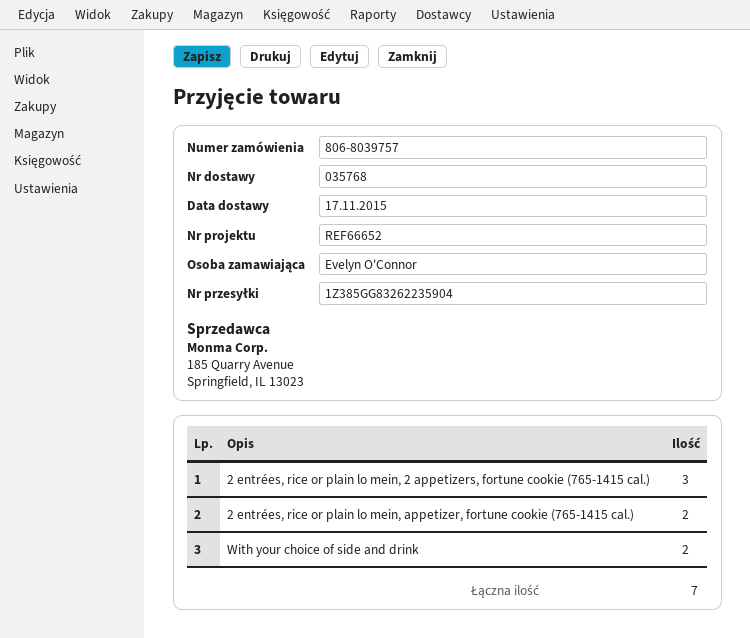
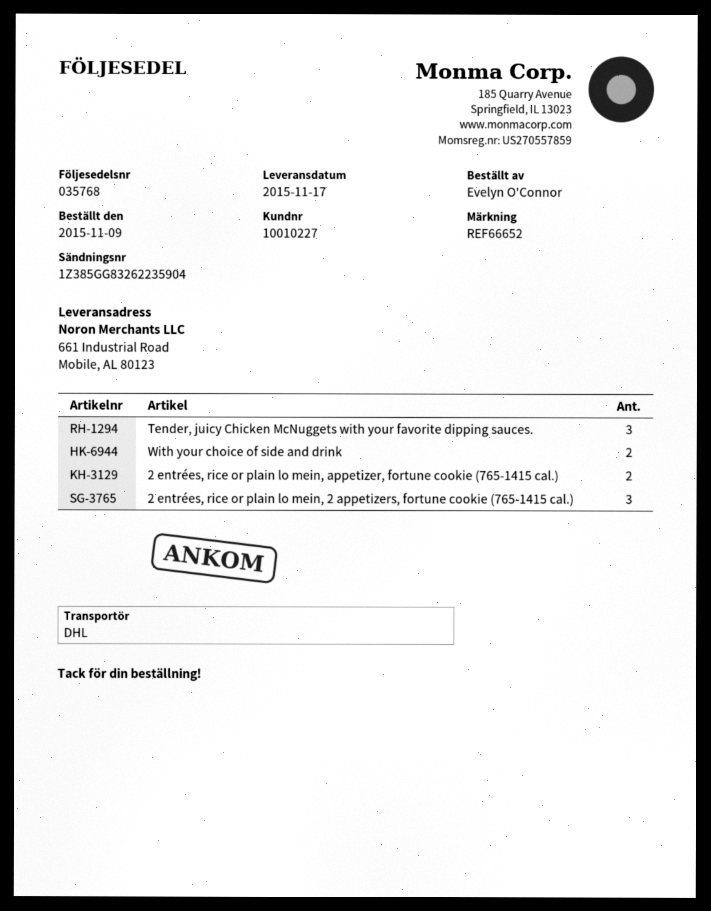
Tender, juicy Chicken McNuggets with your favorite dipping sauces.: none -> 3

